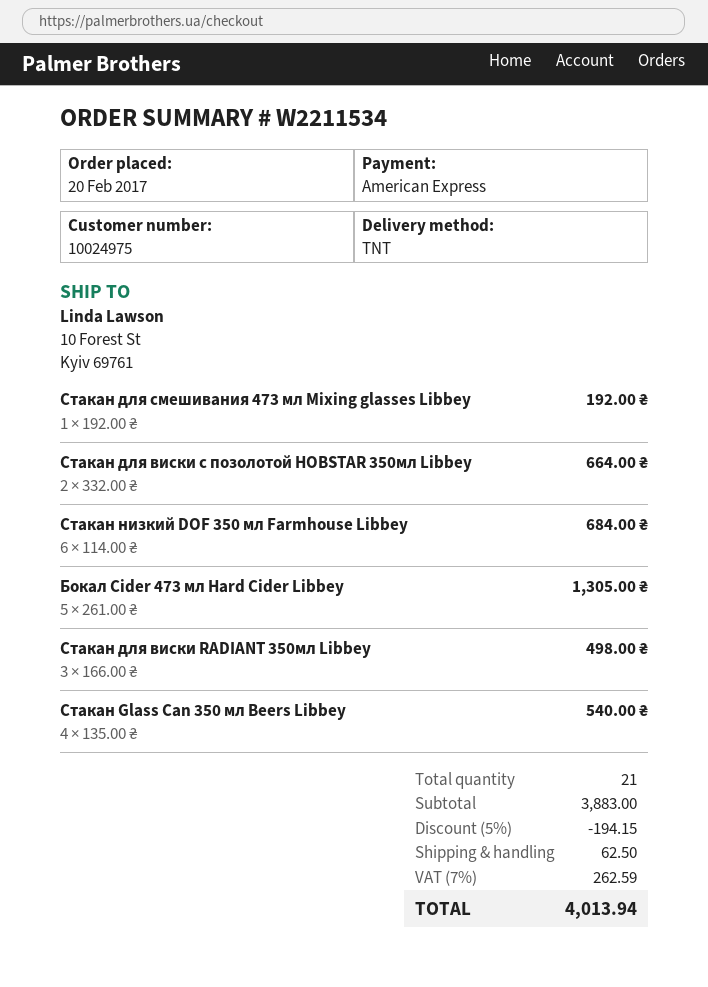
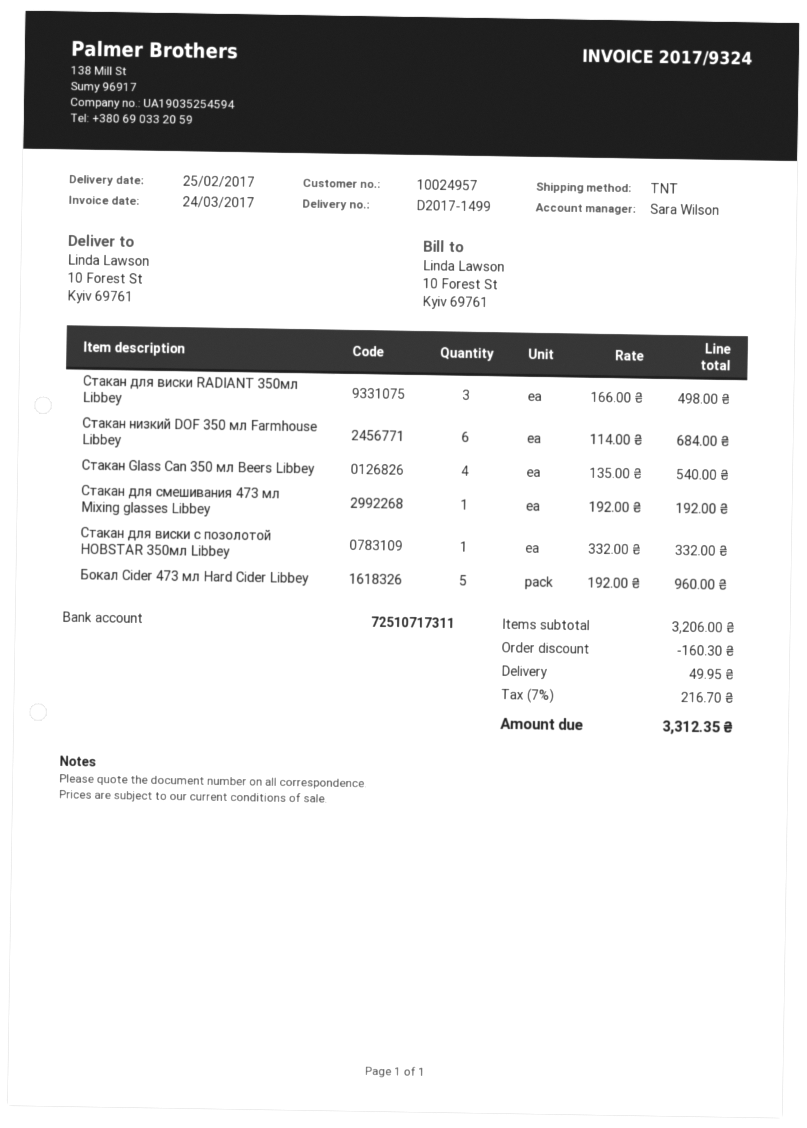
customer number: 10024975 -> 10024957
Стакан для виски с позолотой HOBSTAR 350мл Libbey: 2 x 332.00 = 664.00 -> 1 x 332.00 = 332.00
Бокал Cider 473 мл Hard Cider Libbey: 5 x 261.00 = 1305.00 -> 5 x 192.00 = 960.00
subtotal: 3883.00 -> 3206.00
discount: 194.15 -> 160.30
shipping: 62.50 -> 49.95
tax: 7% = 262.59 -> 7% = 216.70
total: 4013.94 -> 3312.35

